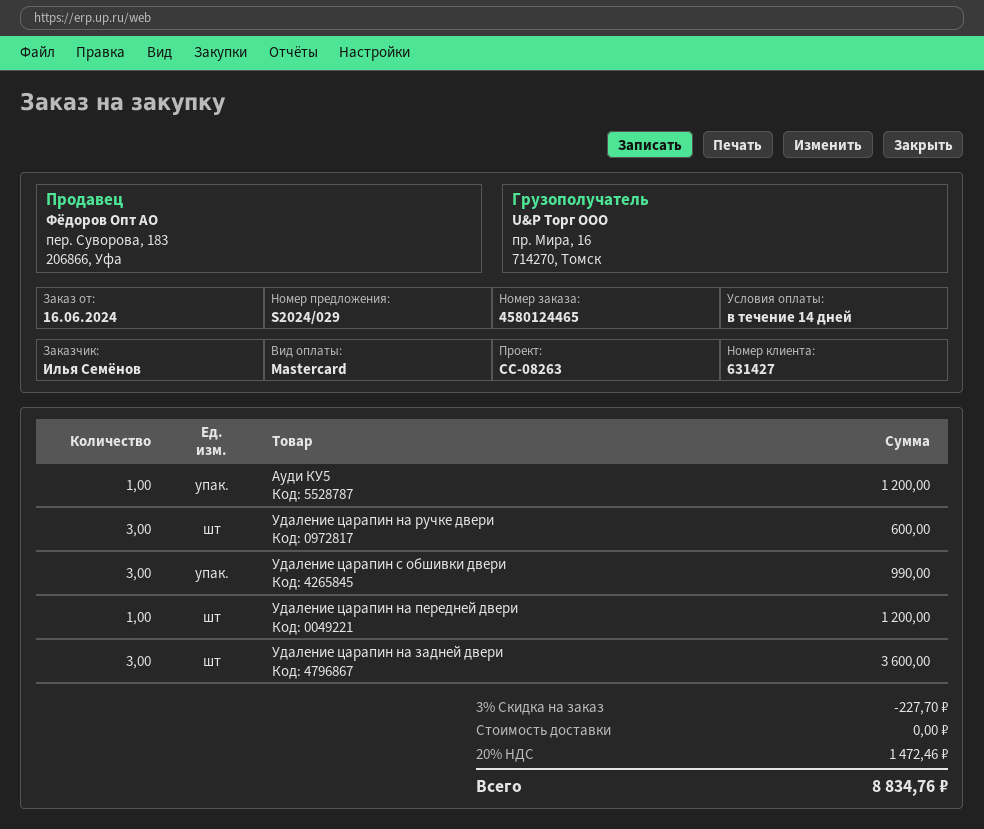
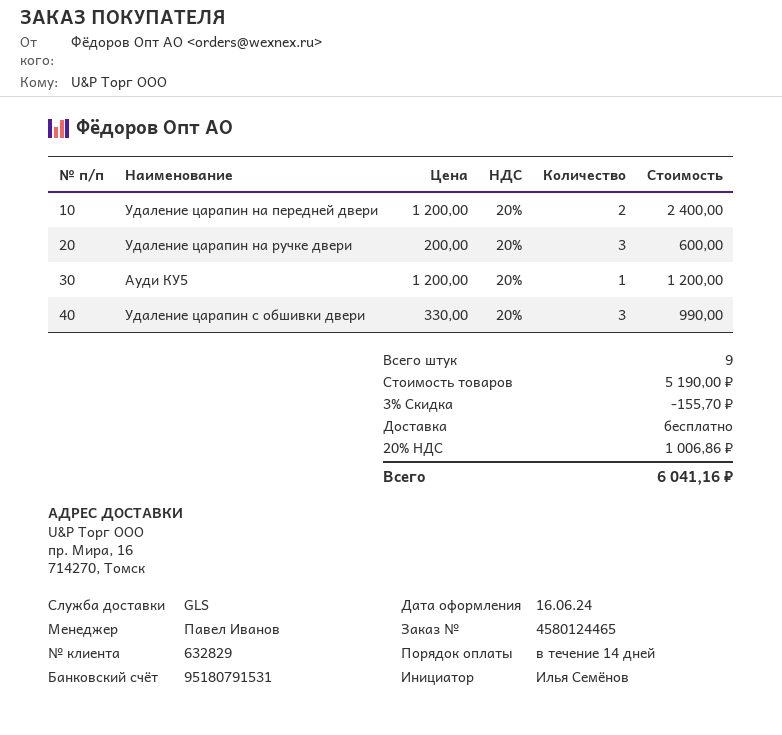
customer number: 631427 -> 632829
Удаление царапин на передней двери: 1 for 1200.00 -> 2 for 2400.00
Удаление царапин на задней двери: 3 for 3600.00 -> none
discount: 3% = 227.70 -> 3% = 155.70
tax: 20% = 1472.46 -> 20% = 1006.86
total: 8834.76 -> 6041.16

